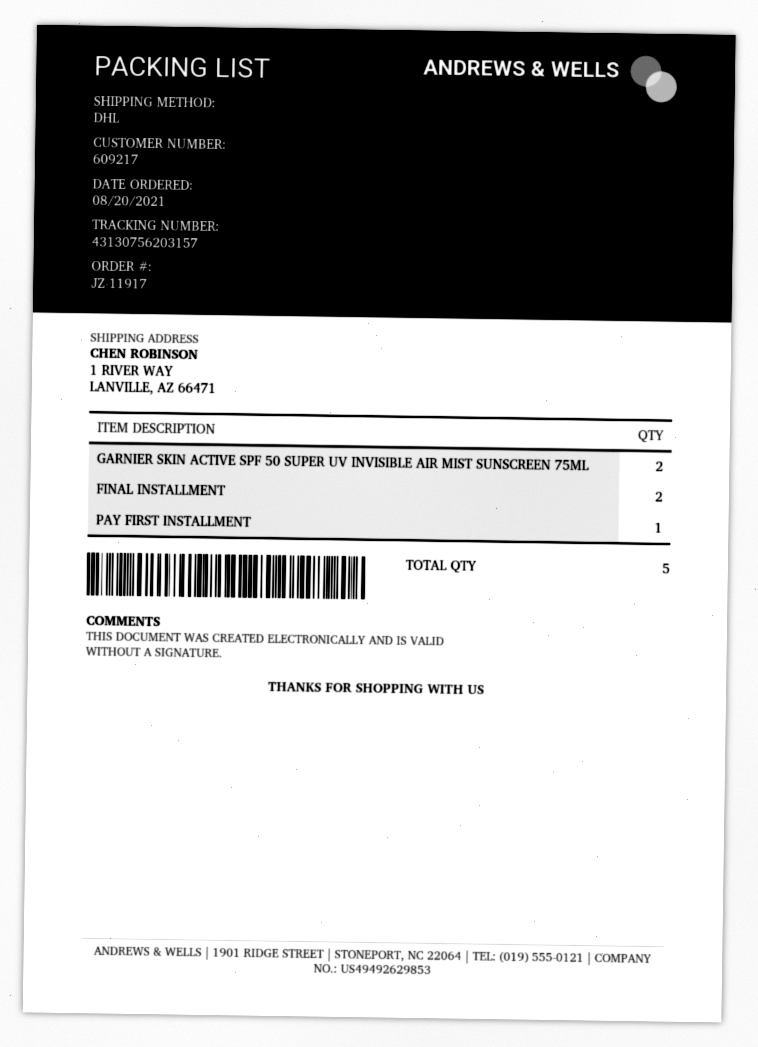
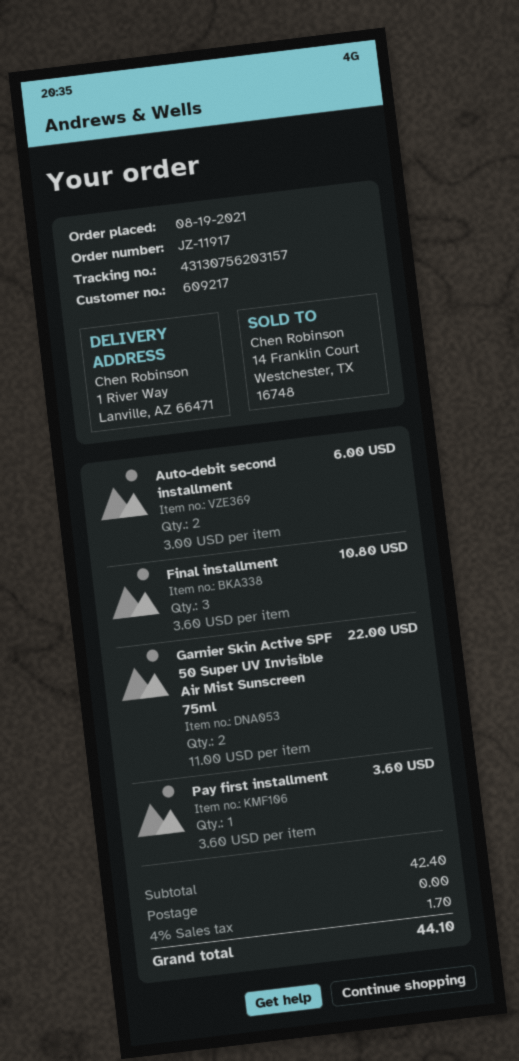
order date: 2021-08-20 -> 2021-08-19
FINAL INSTALLMENT: 2 -> 3
Auto-debit second installment: none -> 2

